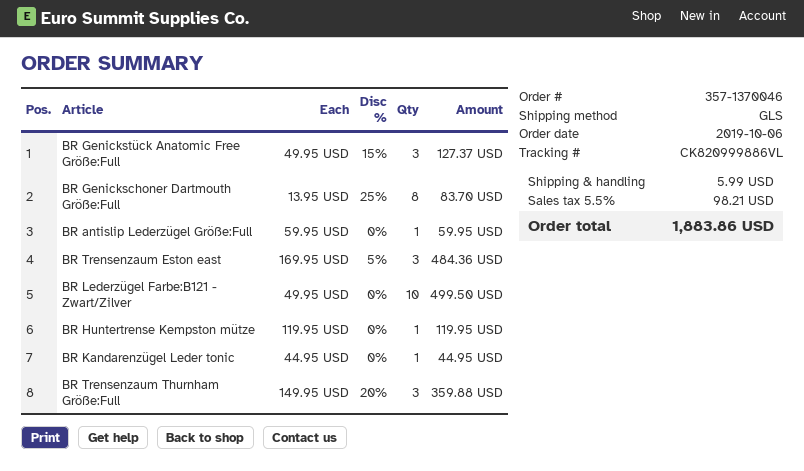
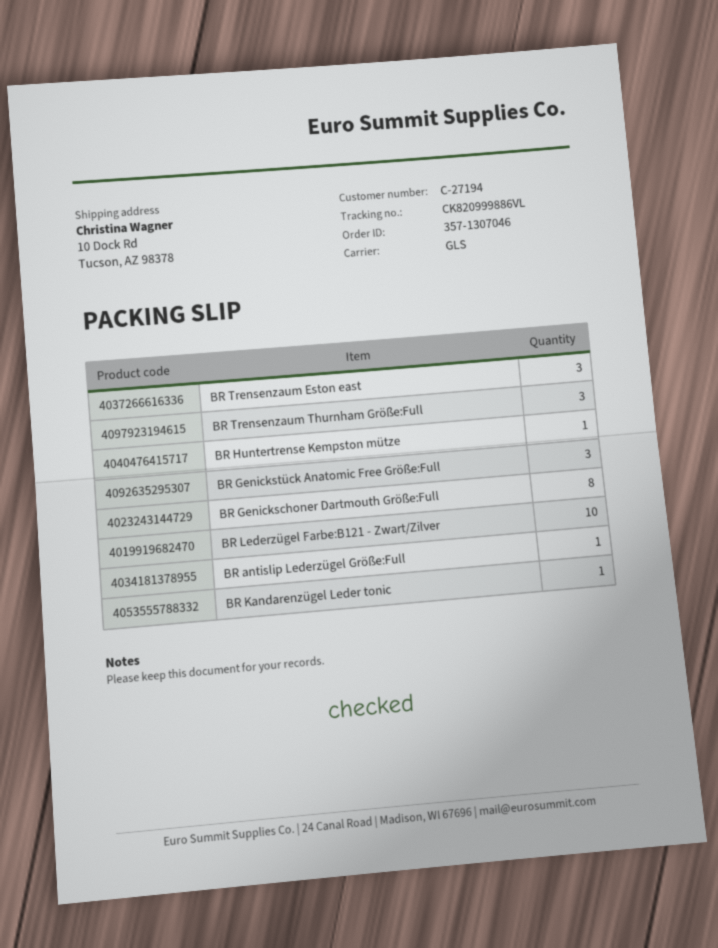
order number: 357-1370046 -> 357-1307046

